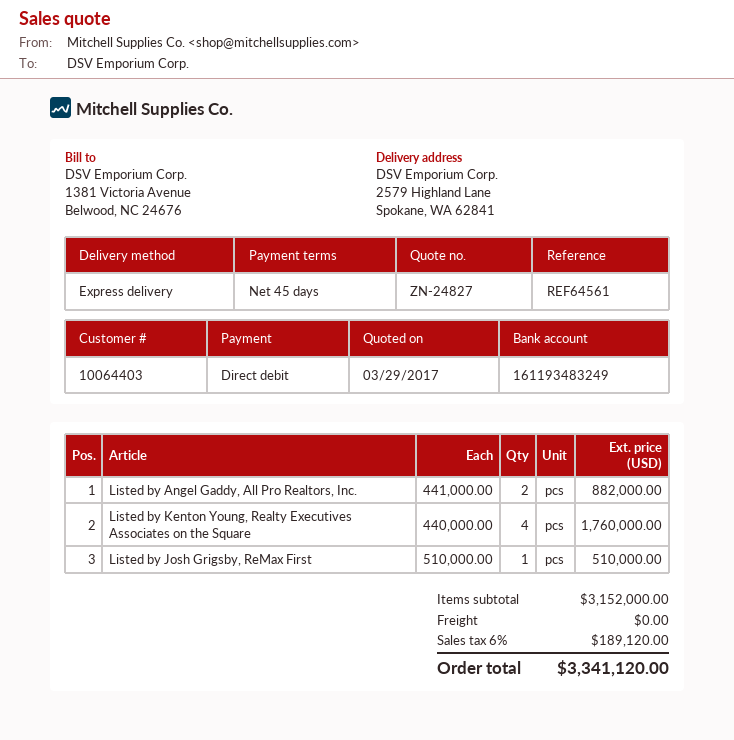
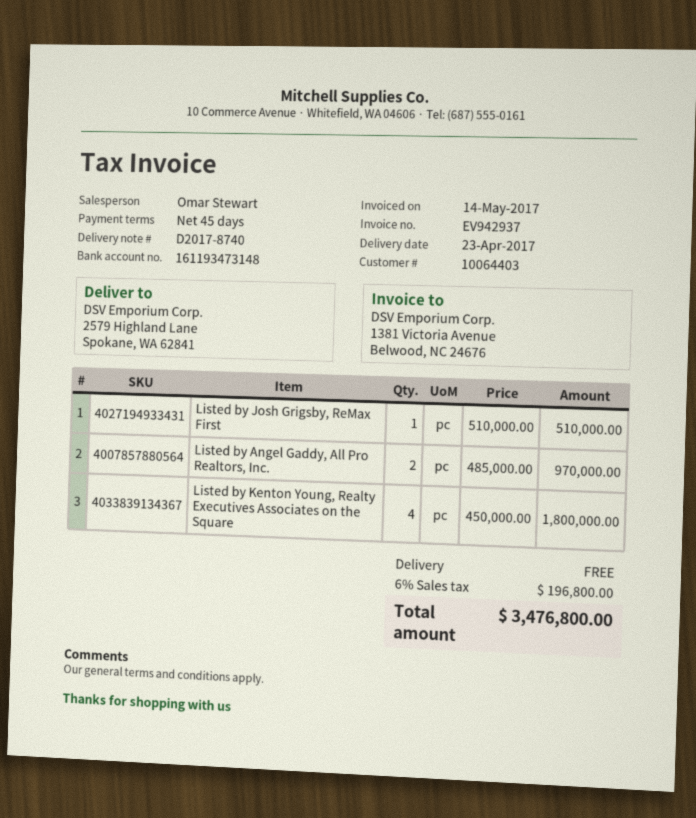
bank account: 161193483249 -> 161193473148
Listed by Angel Gaddy, All Pro Realtors, Inc.: 2 x 441000.00 = 882000.00 -> 2 x 485000.00 = 970000.00
Listed by Kenton Young, Realty Executives Associates on the Square: 4 x 440000.00 = 1760000.00 -> 4 x 450000.00 = 1800000.00
tax: 6% = 189120.00 -> 6% = 196800.00
total: 3341120.00 -> 3476800.00

